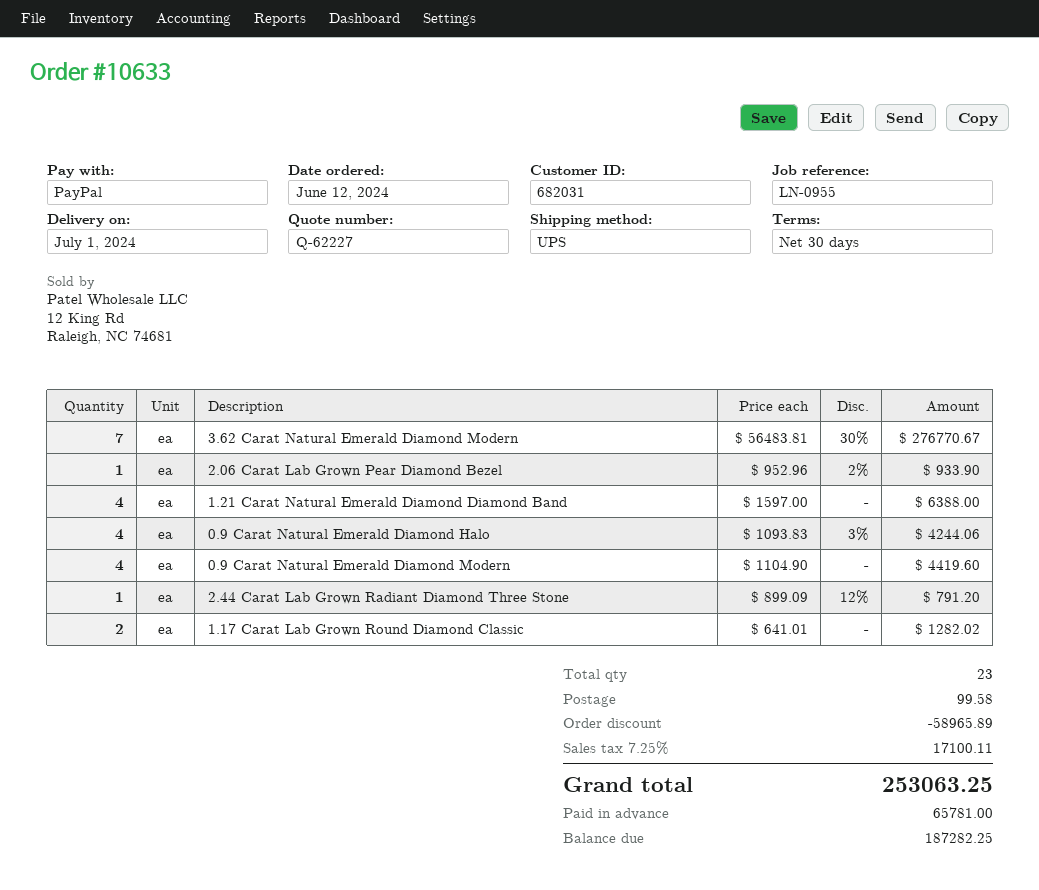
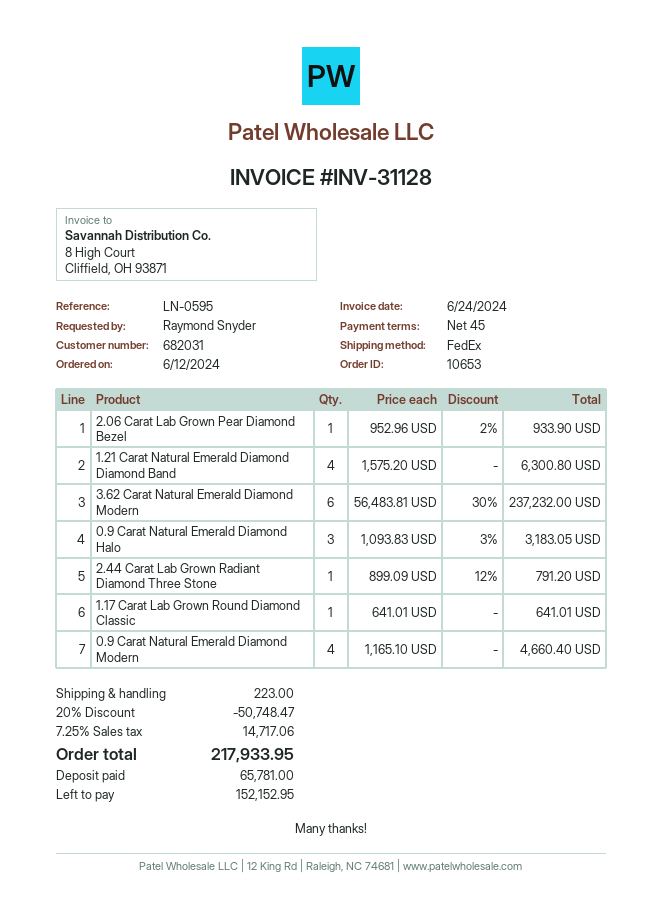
order number: 10633 -> 10653
payment terms: 30 days -> 45 days
reference: LN-0955 -> LN-0595
shipping method: UPS -> FedEx
3.62 Carat Natural Emerald Diamond Modern: 7 x 56483.81 - 30% = 276770.67 -> 6 x 56483.81 - 30% = 237232.00
1.21 Carat Natural Emerald Diamond Diamond Band: 4 x 1597.00 = 6388.00 -> 4 x 1575.20 = 6300.80
0.9 Carat Natural Emerald Diamond Halo: 4 x 1093.83 - 3% = 4244.06 -> 3 x 1093.83 - 3% = 3183.05
0.9 Carat Natural Emerald Diamond Modern: 4 x 1104.90 = 4419.60 -> 4 x 1165.10 = 4660.40
1.17 Carat Lab Grown Round Diamond Classic: 2 x 641.01 = 1282.02 -> 1 x 641.01 = 641.01
discount: 58965.89 -> 50748.47
shipping: 99.58 -> 223.00
tax: 7.25% = 17100.11 -> 7.25% = 14717.06
total: 253063.25 -> 217933.95
balance: 187282.25 -> 152152.95

